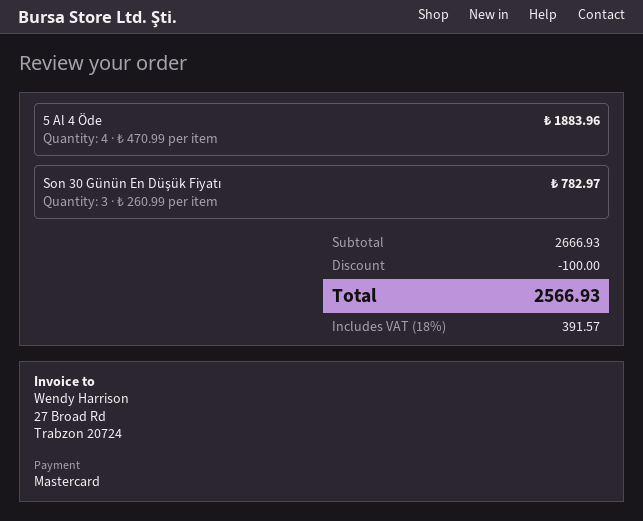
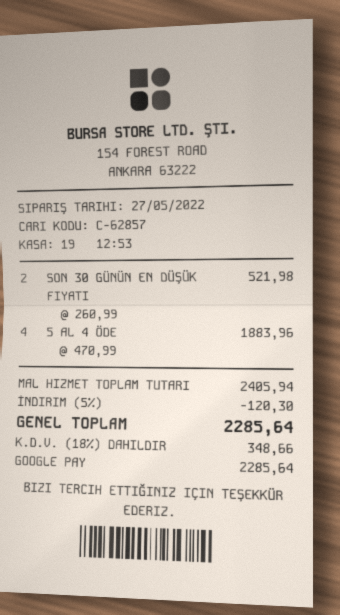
payment method: Mastercard -> Google Pay
Son 30 Günün En Düşük Fiyatı: 3 x 260.99 = 782.97 -> 2 x 260.99 = 521.98
subtotal: 2666.93 -> 2405.94
discount: 100.00 -> 120.30
tax: 18% = 391.57 -> 18% = 348.66
total: 2566.93 -> 2285.64

